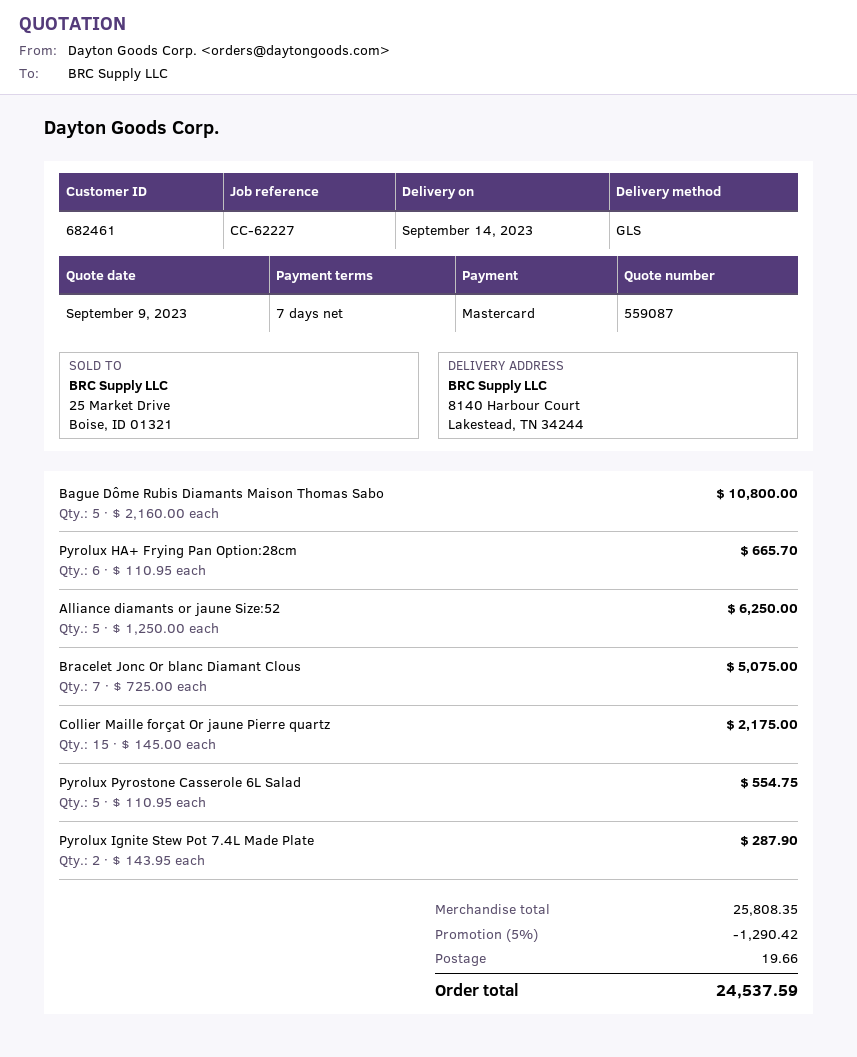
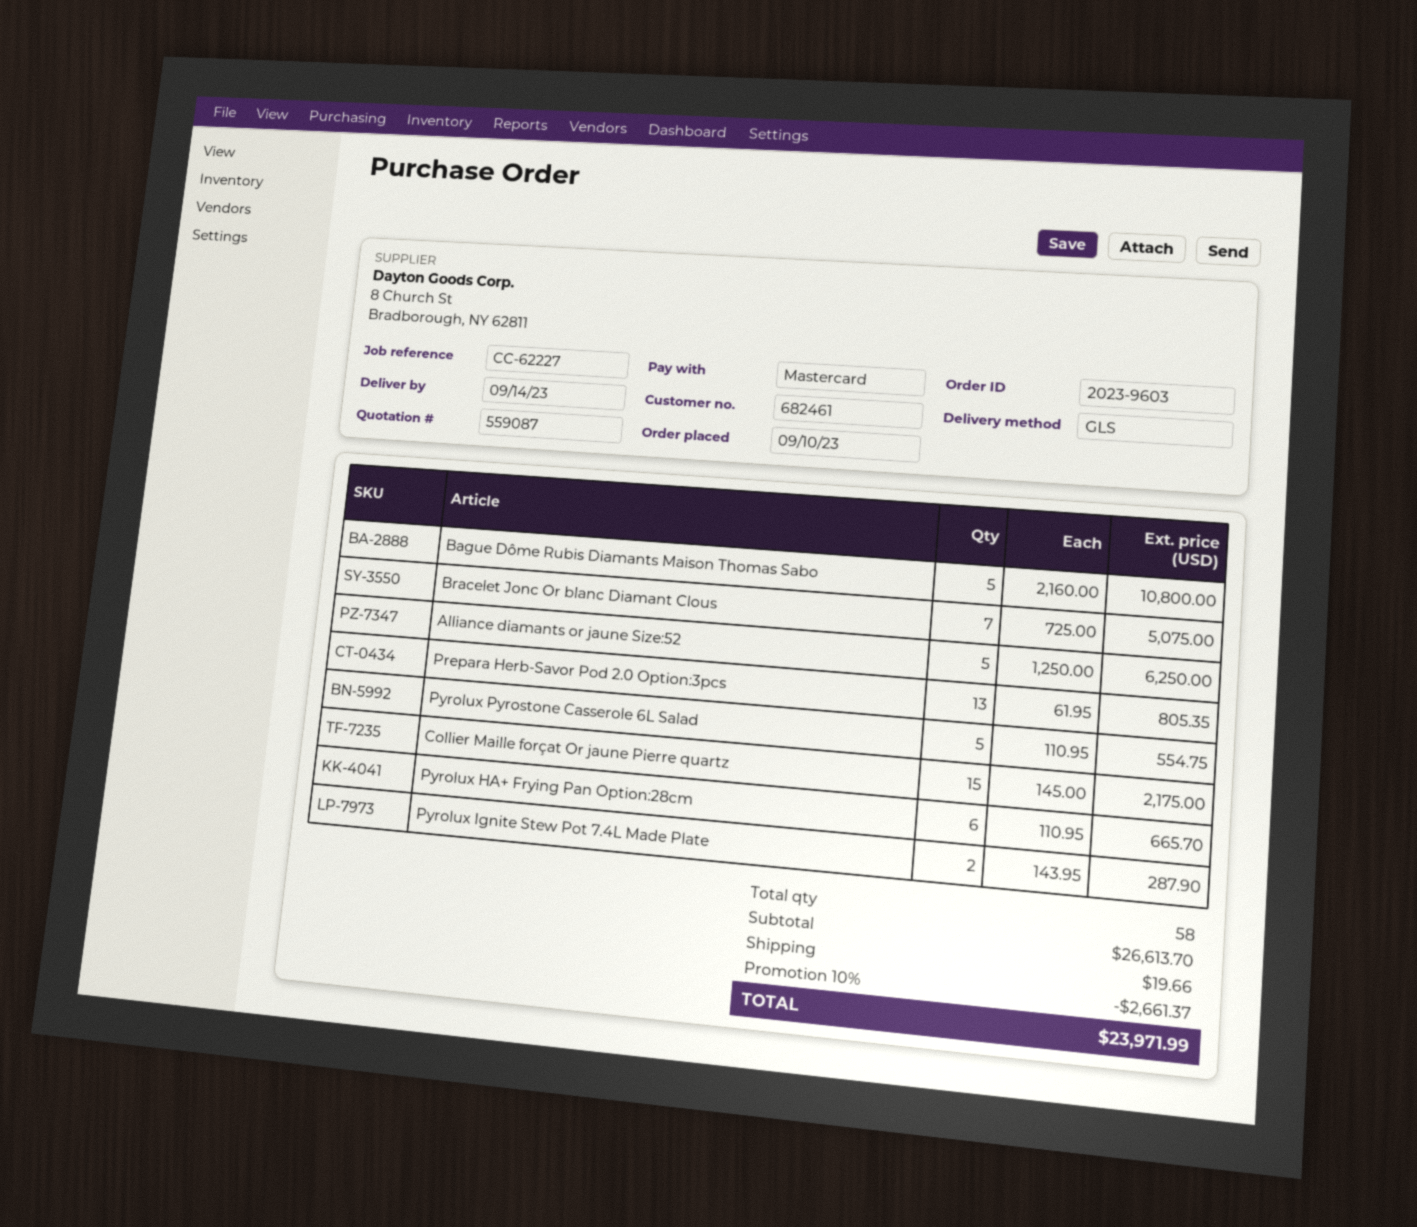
Prepara Herb-Savor Pod 2.0 Option:3pcs: none -> 13 x 61.95 = 805.35
subtotal: 25808.35 -> 26613.70
discount: 5% = 1290.42 -> 10% = 2661.37
total: 24537.59 -> 23971.99

